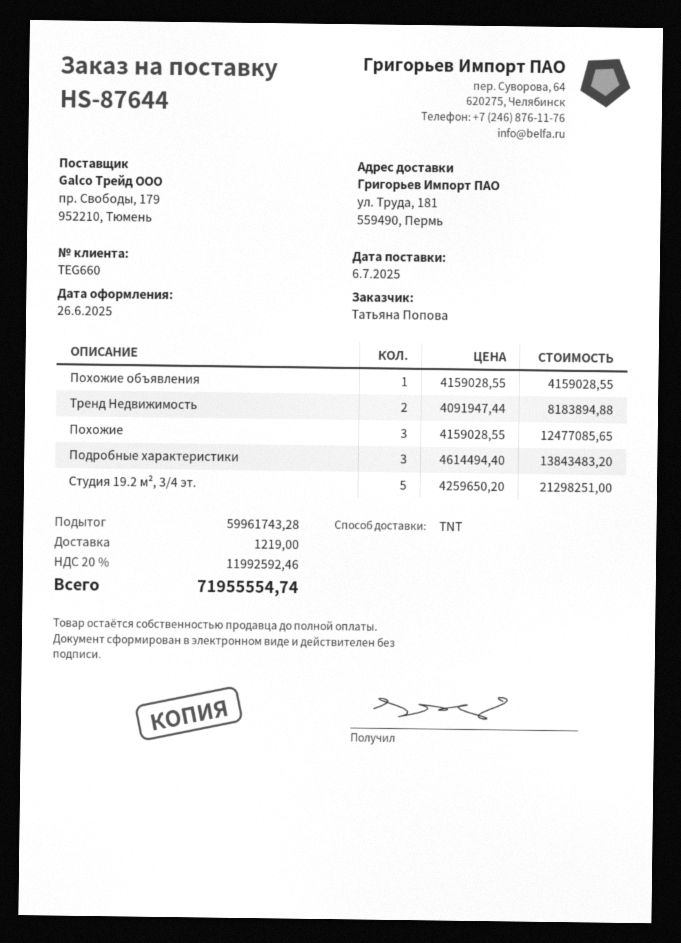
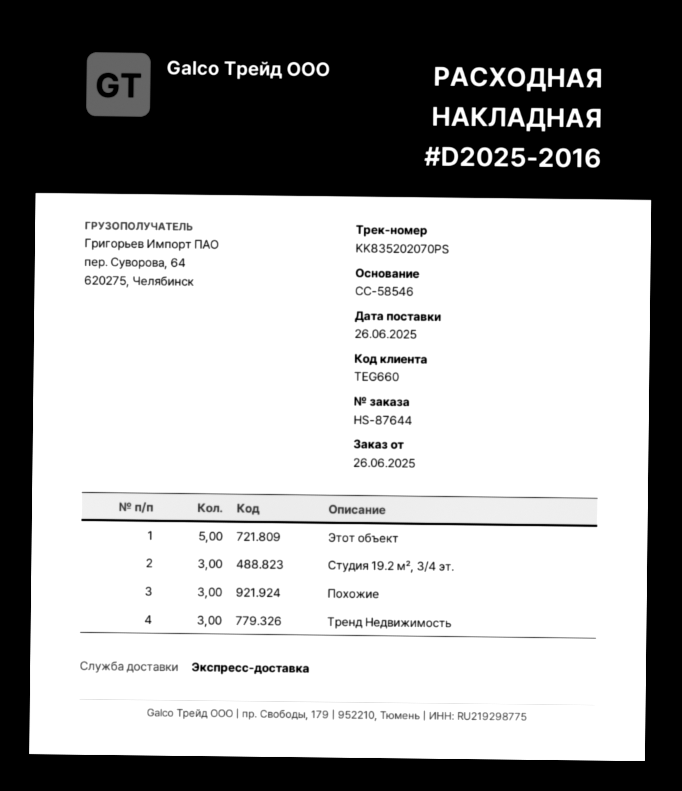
delivery date: 2025-07-06 -> 2025-06-26
shipping method: TNT -> express
ship to: ул. Труда, 181, 559490, Пермь -> пер. Суворова, 64, 620275, Челябинск
Похожие объявления: 1 -> none
Тренд Недвижимость: 2 -> 3
Подробные характеристики: 3 -> none
Студия 19.2 м², 3/4 эт.: 5 -> 3
Этот объект: none -> 5

